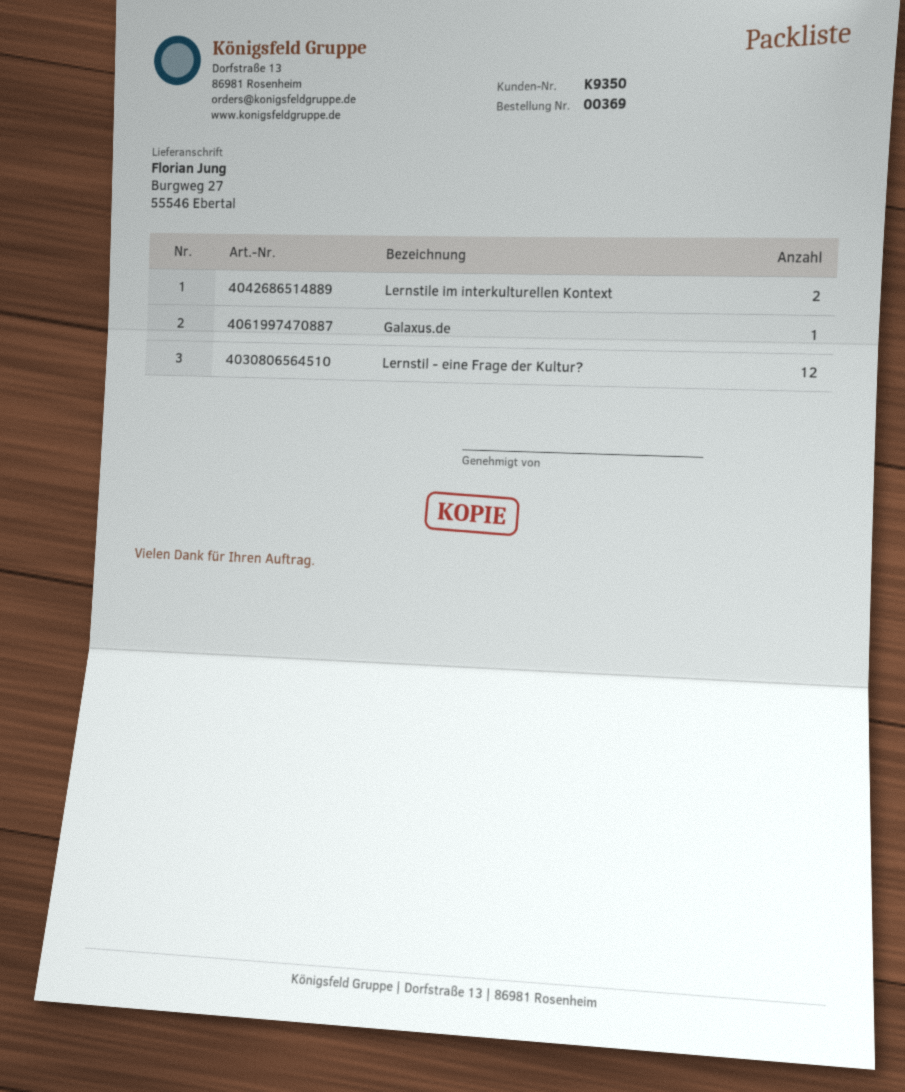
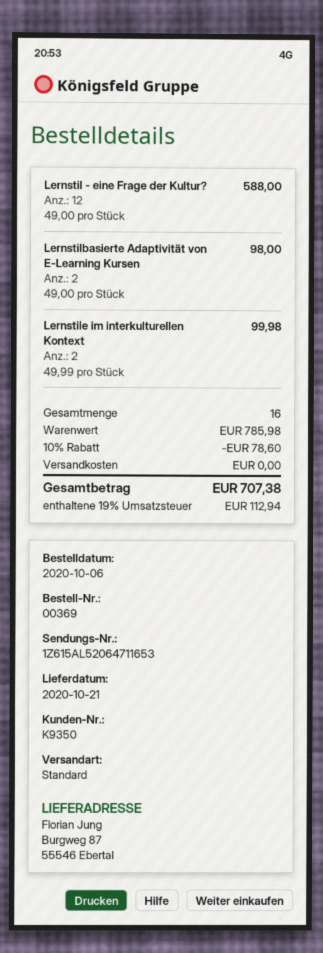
ship to: Burgweg 27, 55546 Ebertal -> Burgweg 87, 55546 Ebertal
Galaxus.de: 1 -> none
Lernstilbasierte Adaptivität von E-Learning Kursen: none -> 2

